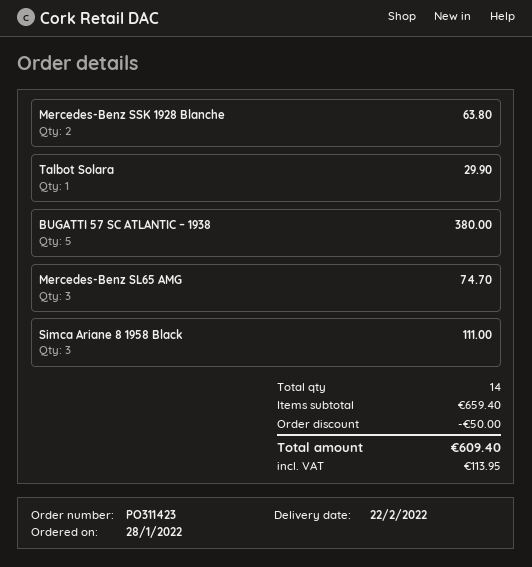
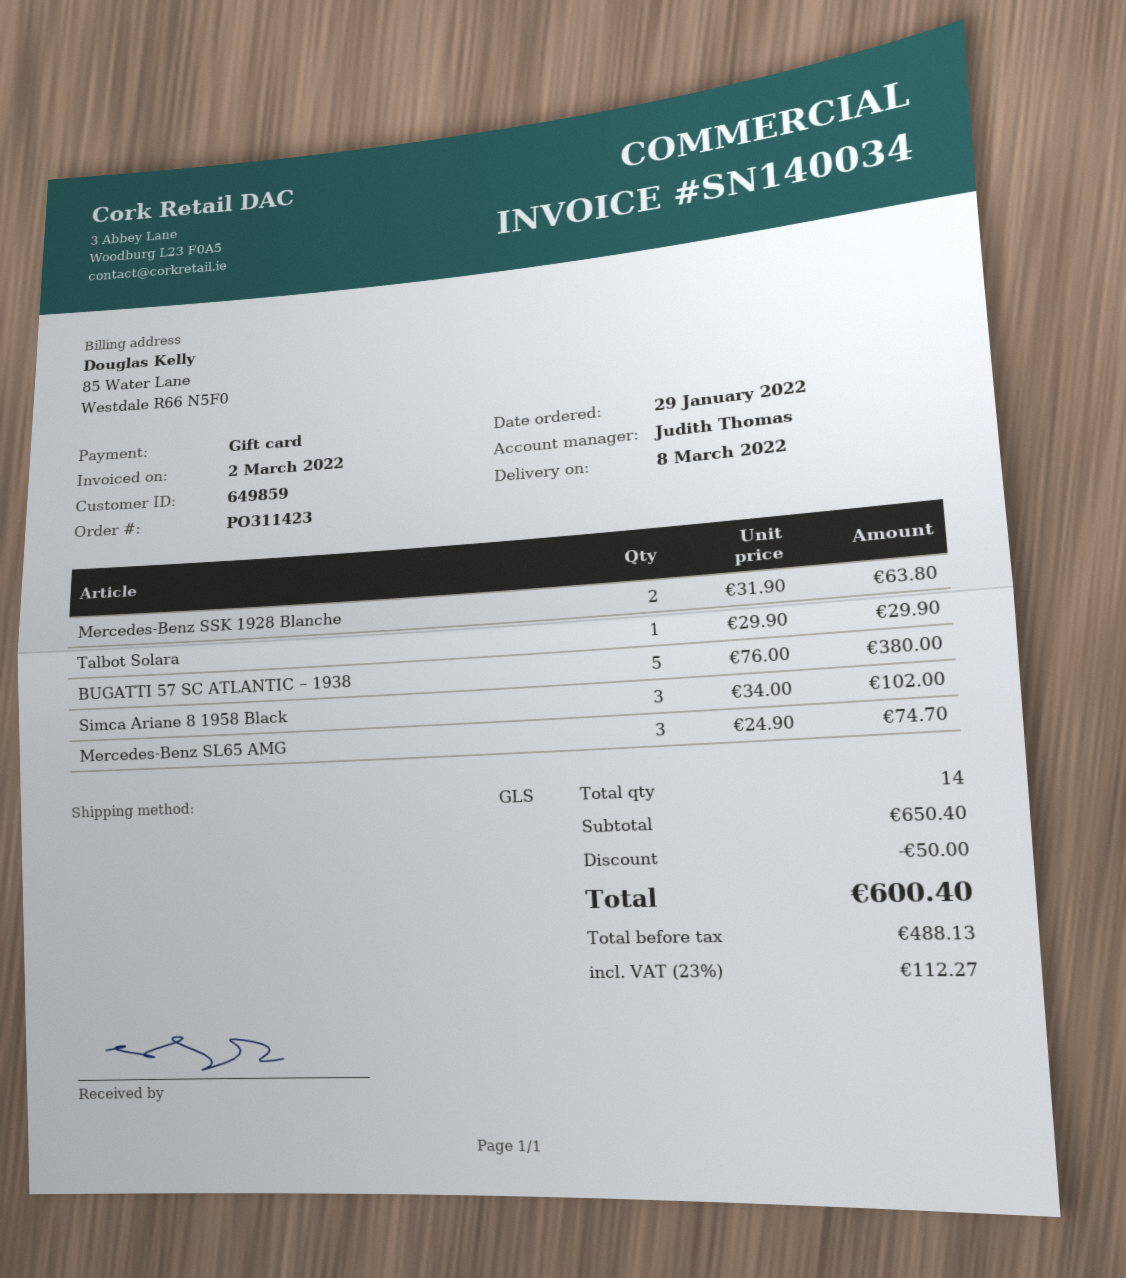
order date: 2022-01-28 -> 2022-01-29
delivery date: 2022-02-22 -> 2022-03-08
Simca Ariane 8 1958 Black: 3 for 111.00 -> 3 for 102.00
subtotal: 659.40 -> 650.40
tax: 113.95 -> 112.27
total: 609.40 -> 600.40

